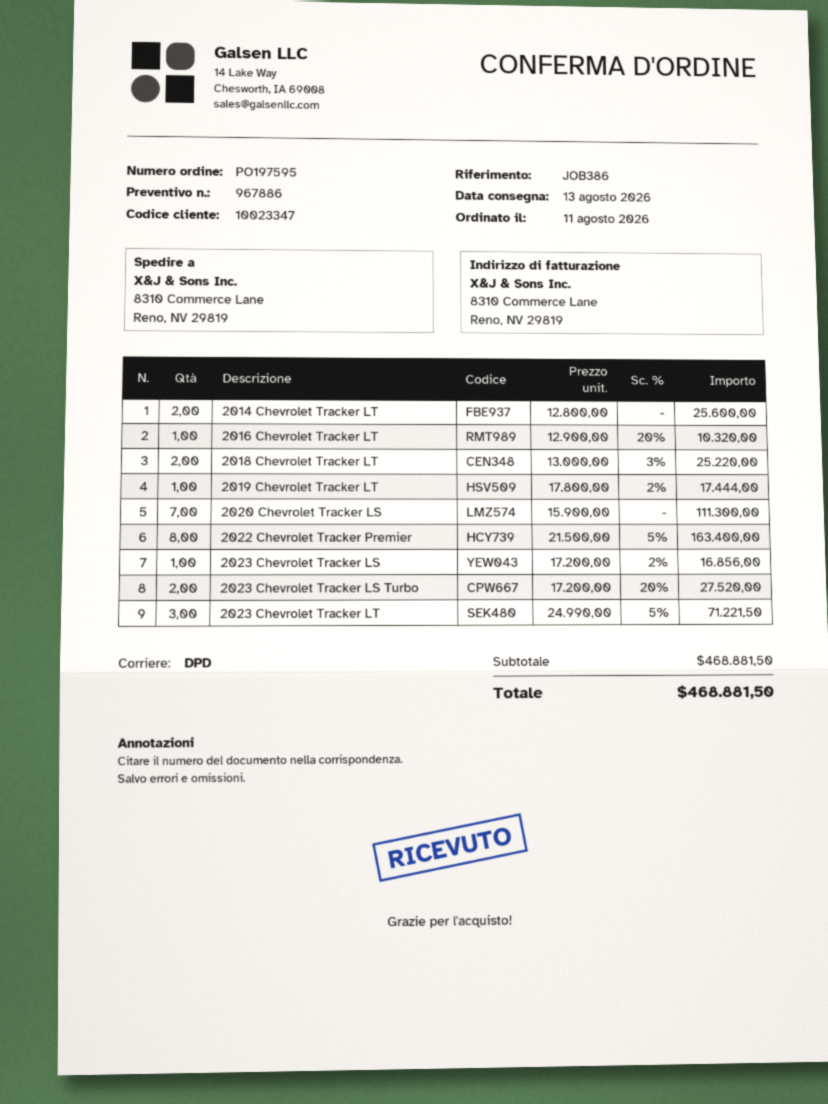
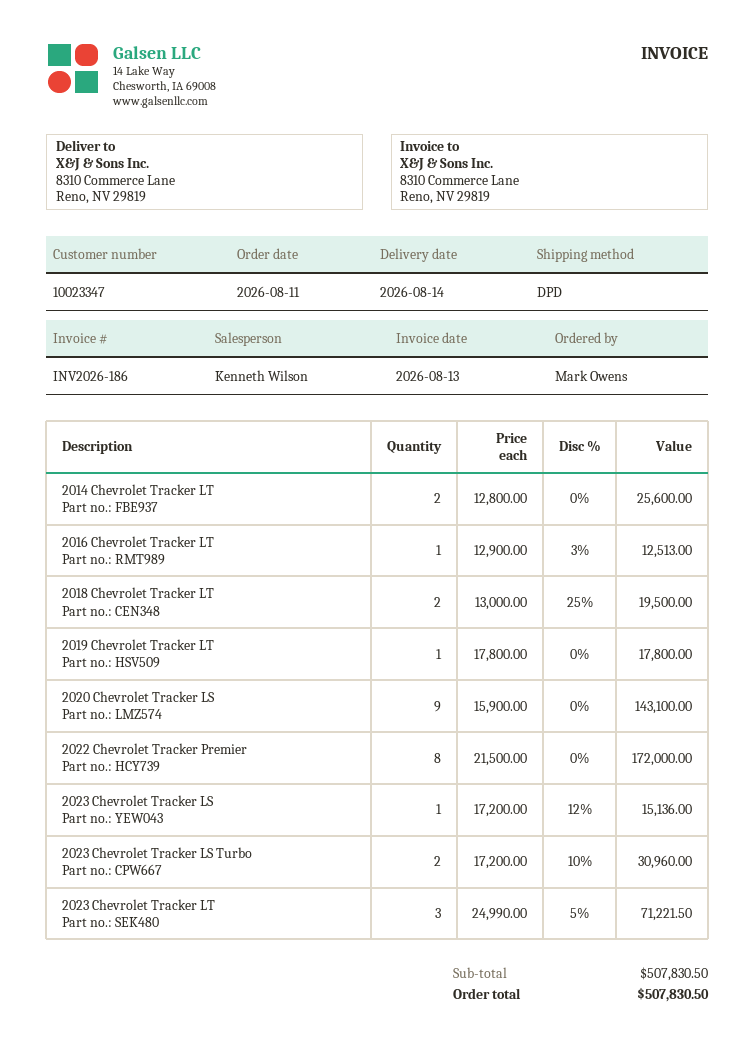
delivery date: 2026-08-13 -> 2026-08-14
2016 Chevrolet Tracker LT: 1 x 12900.00 - 20% = 10320.00 -> 1 x 12900.00 - 3% = 12513.00
2018 Chevrolet Tracker LT: 2 x 13000.00 - 3% = 25220.00 -> 2 x 13000.00 - 25% = 19500.00
2019 Chevrolet Tracker LT: 1 x 17800.00 - 2% = 17444.00 -> 1 x 17800.00 = 17800.00
2020 Chevrolet Tracker LS: 7 x 15900.00 = 111300.00 -> 9 x 15900.00 = 143100.00
2022 Chevrolet Tracker Premier: 8 x 21500.00 - 5% = 163400.00 -> 8 x 21500.00 = 172000.00
2023 Chevrolet Tracker LS: 1 x 17200.00 - 2% = 16856.00 -> 1 x 17200.00 - 12% = 15136.00
2023 Chevrolet Tracker LS Turbo: 2 x 17200.00 - 20% = 27520.00 -> 2 x 17200.00 - 10% = 30960.00
subtotal: 468881.50 -> 507830.50
total: 468881.50 -> 507830.50

